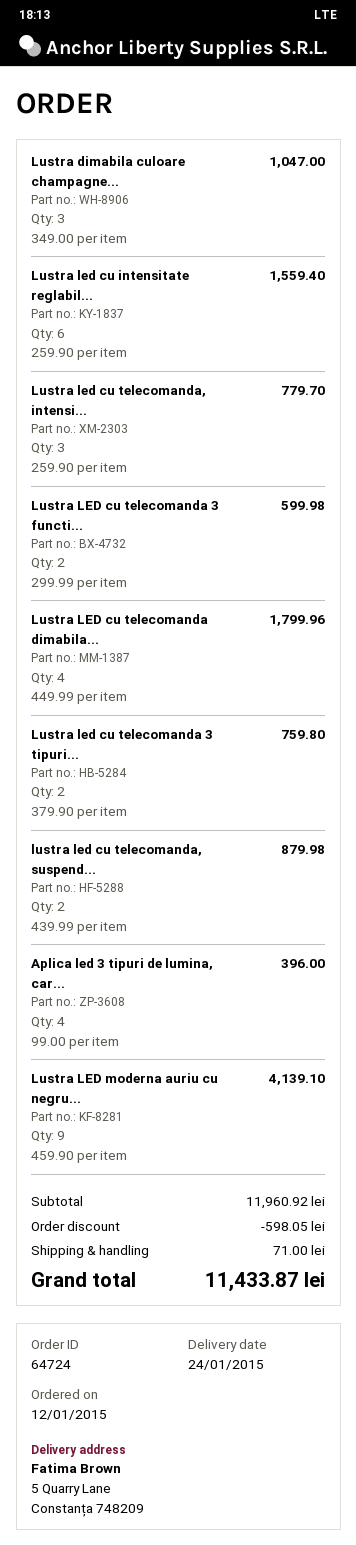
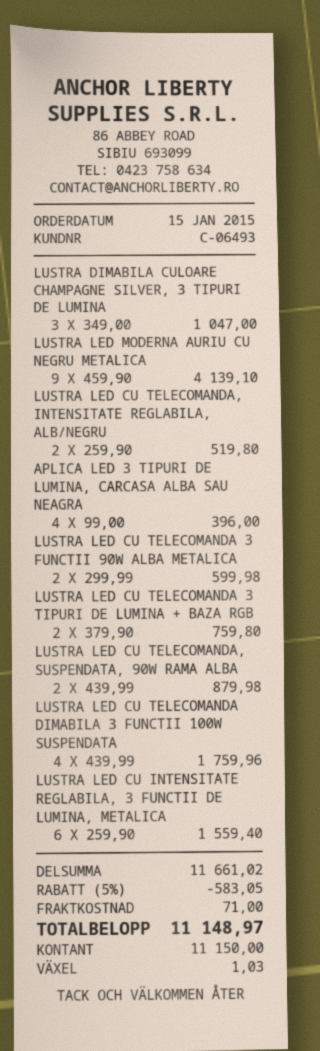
order date: 2015-01-12 -> 2015-01-15
Lustra led cu telecomanda, intensi...: 3 x 259.90 = 779.70 -> 2 x 259.90 = 519.80
Lustra LED cu telecomanda dimabila...: 4 x 449.99 = 1799.96 -> 4 x 439.99 = 1759.96
subtotal: 11960.92 -> 11661.02
discount: 598.05 -> 583.05
total: 11433.87 -> 11148.97

